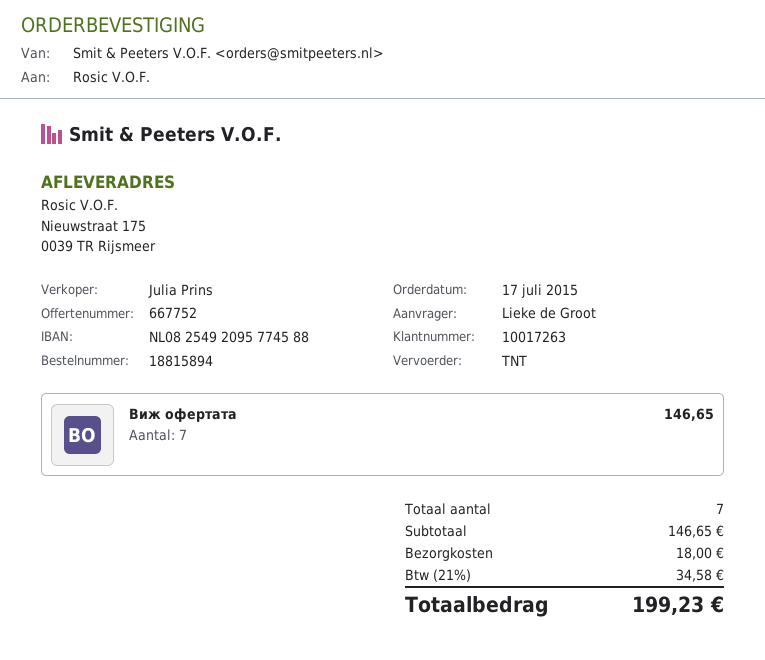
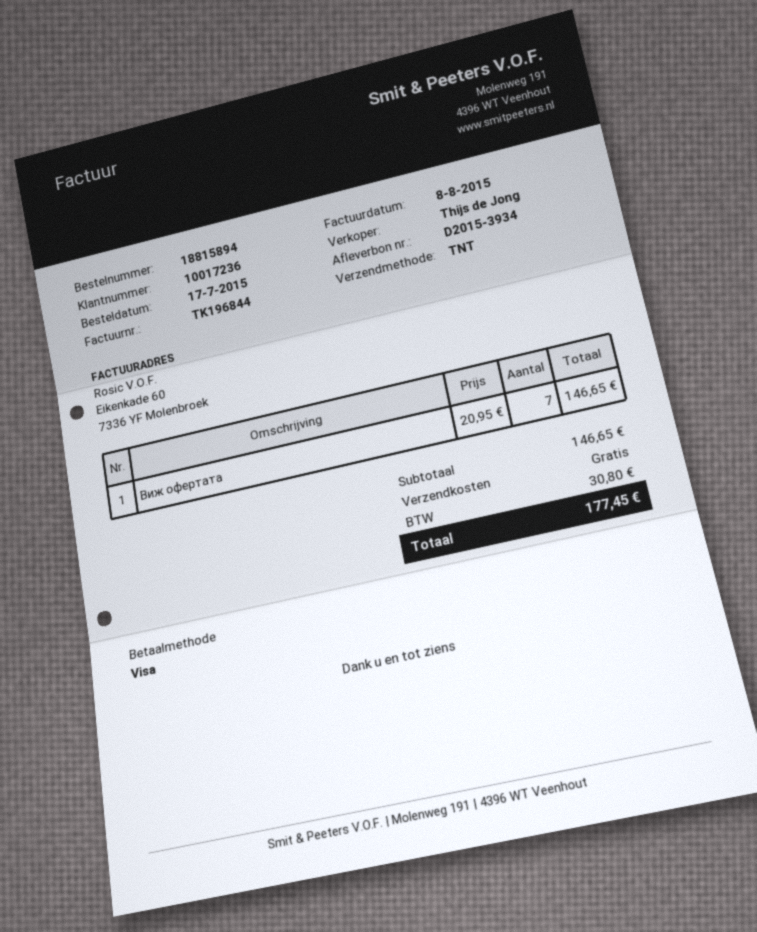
customer number: 10017263 -> 10017236
sales rep: Julia Prins -> Thijs de Jong
shipping: 18.00 -> 0.00
tax: 34.58 -> 30.80
total: 199.23 -> 177.45

